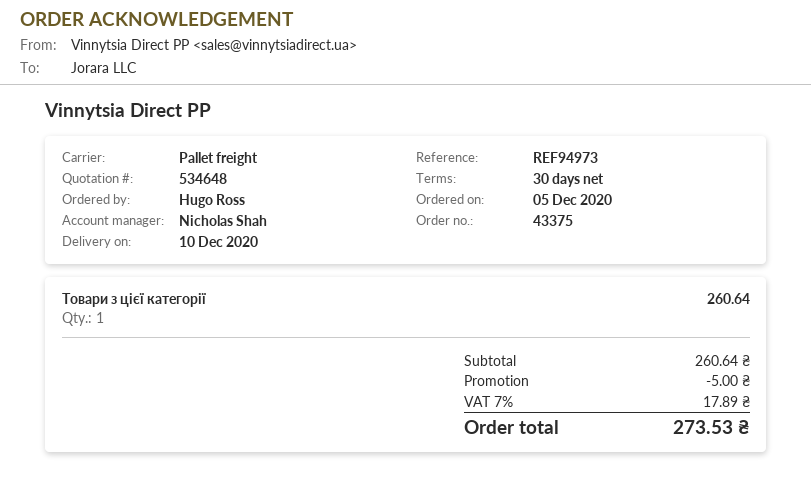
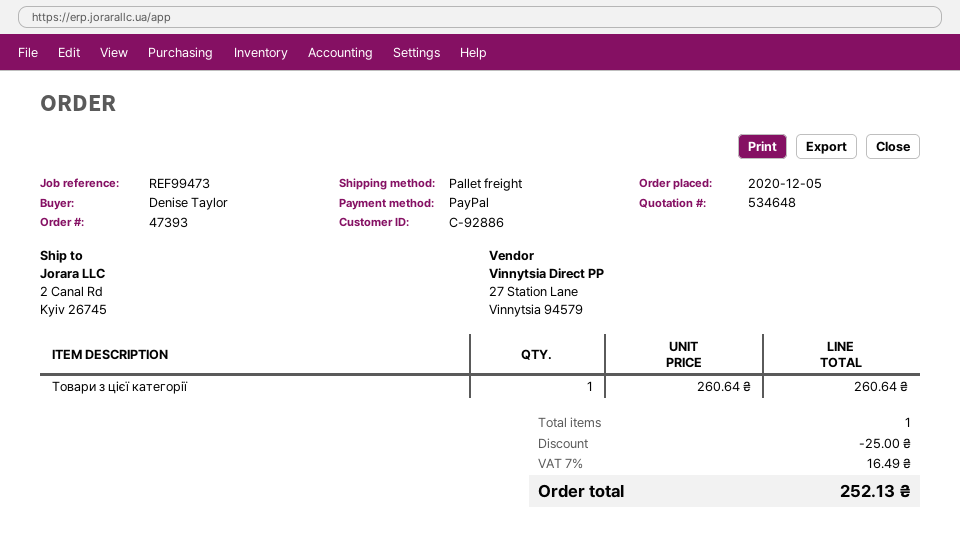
order number: 43375 -> 47393
reference: REF94973 -> REF99473
ordered by: Hugo Ross -> Denise Taylor
discount: 5.00 -> 25.00
tax: 7% = 17.89 -> 7% = 16.49
total: 273.53 -> 252.13

